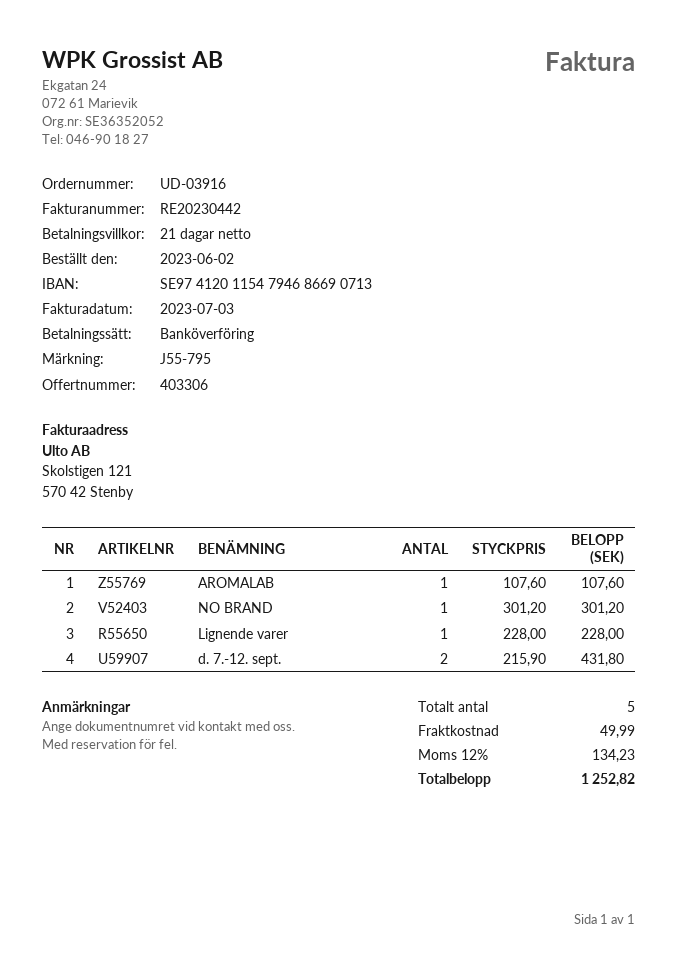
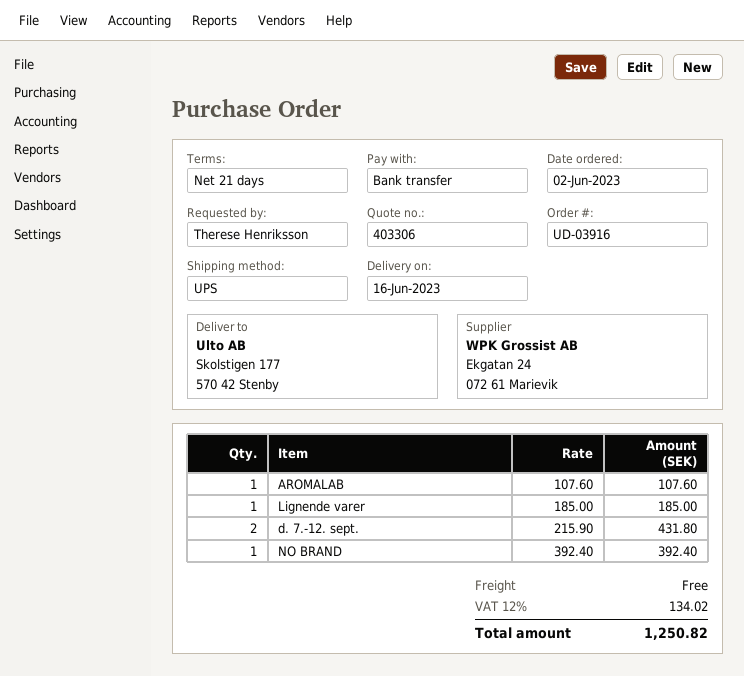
NO BRAND: 1 x 301.20 = 301.20 -> 1 x 392.40 = 392.40
Lignende varer: 1 x 228.00 = 228.00 -> 1 x 185.00 = 185.00
shipping: 49.99 -> 0.00
tax: 12% = 134.23 -> 12% = 134.02
total: 1252.82 -> 1250.82

